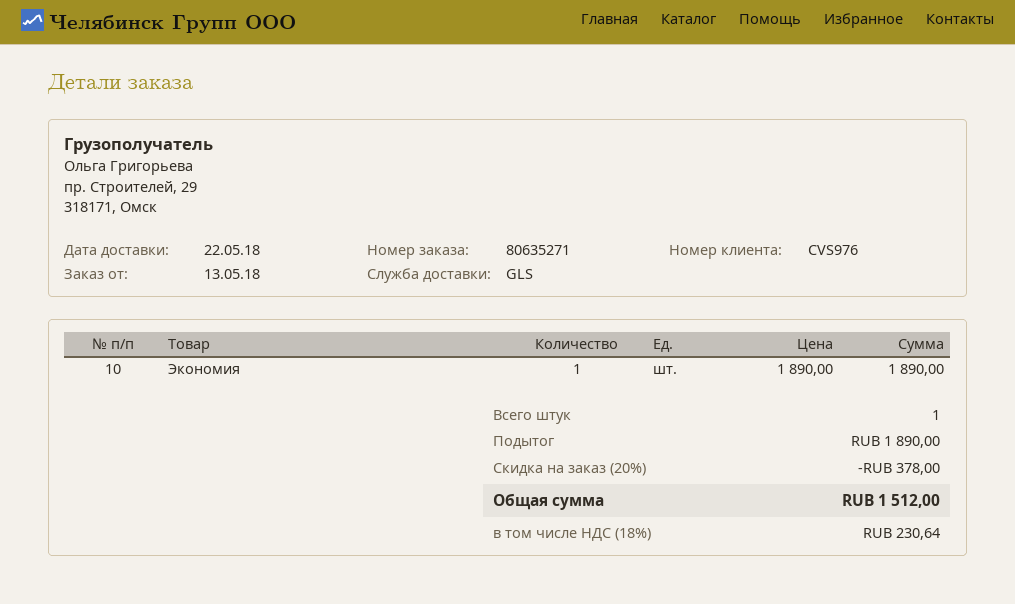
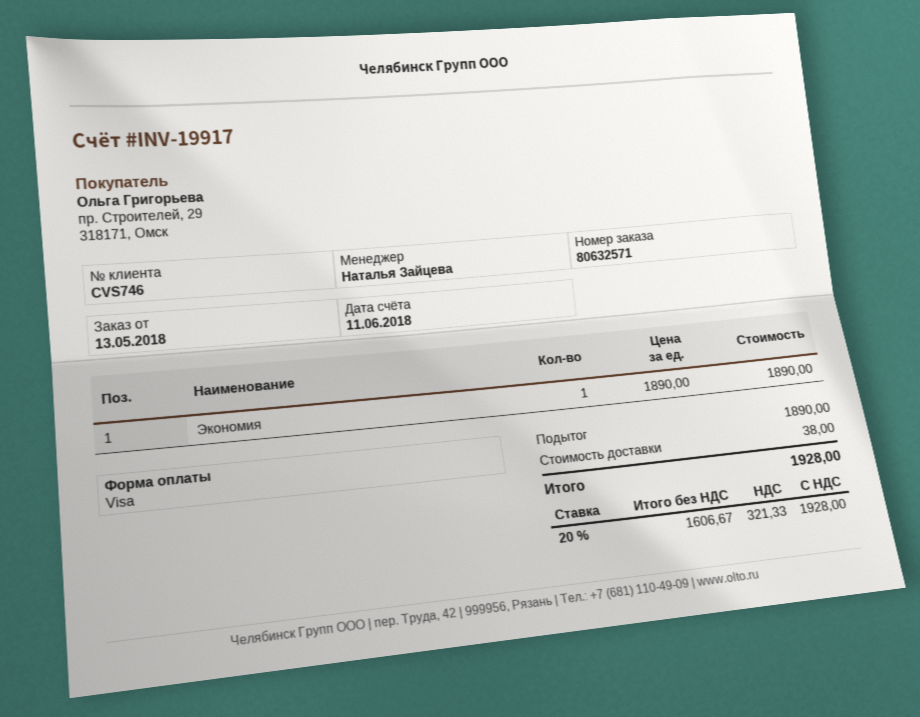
order number: 80635271 -> 80632571
customer number: CVS976 -> CVS746
discount: 20% = 378.00 -> none
shipping: none -> 38.00
tax: 18% = 230.64 -> 20% = 321.33
total: 1512.00 -> 1928.00

